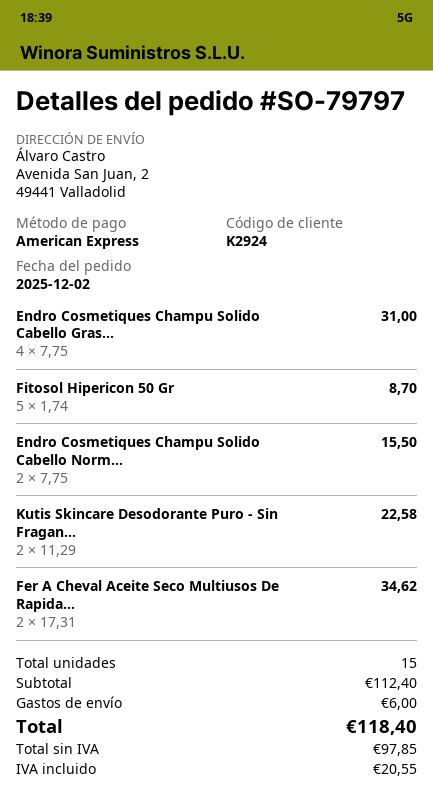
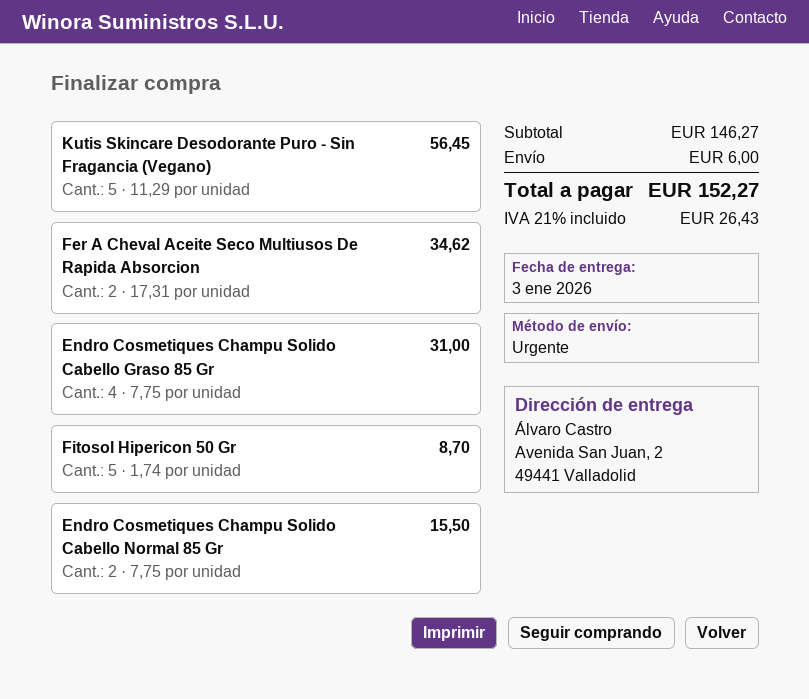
Kutis Skincare Desodorante Puro - Sin Fragan...: 2 x 11.29 = 22.58 -> 5 x 11.29 = 56.45
subtotal: 112.40 -> 146.27
tax: 20.55 -> 26.43
total: 118.40 -> 152.27

